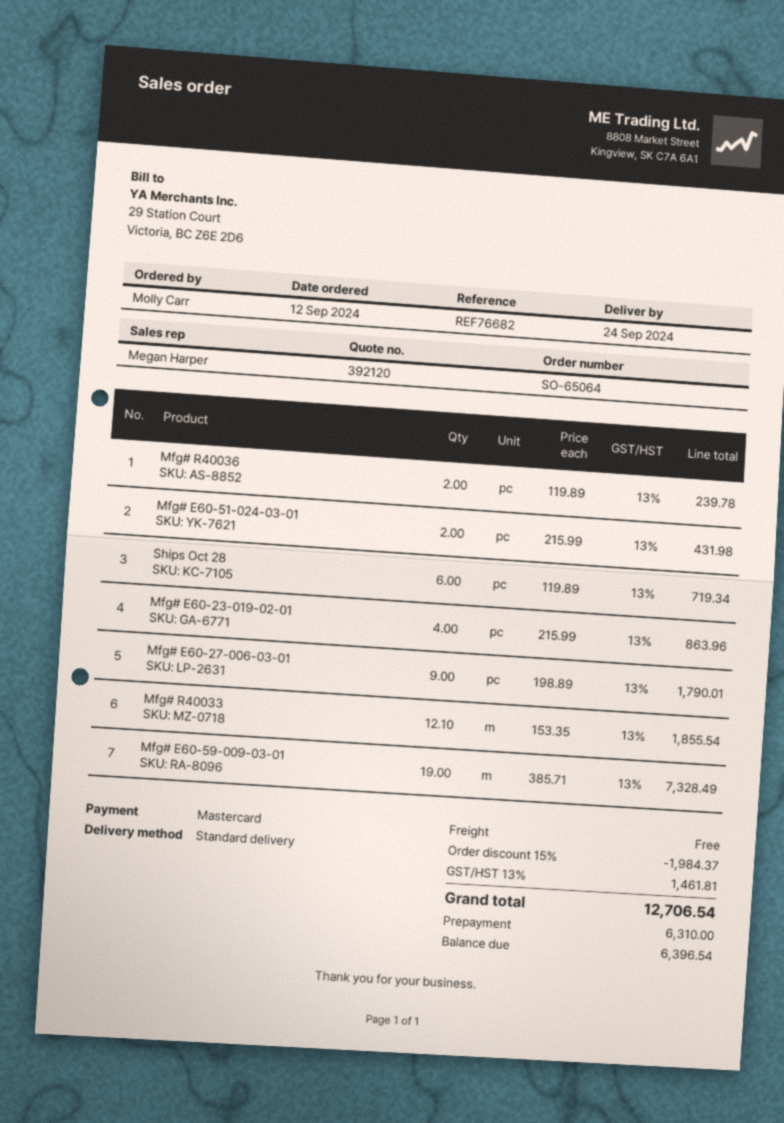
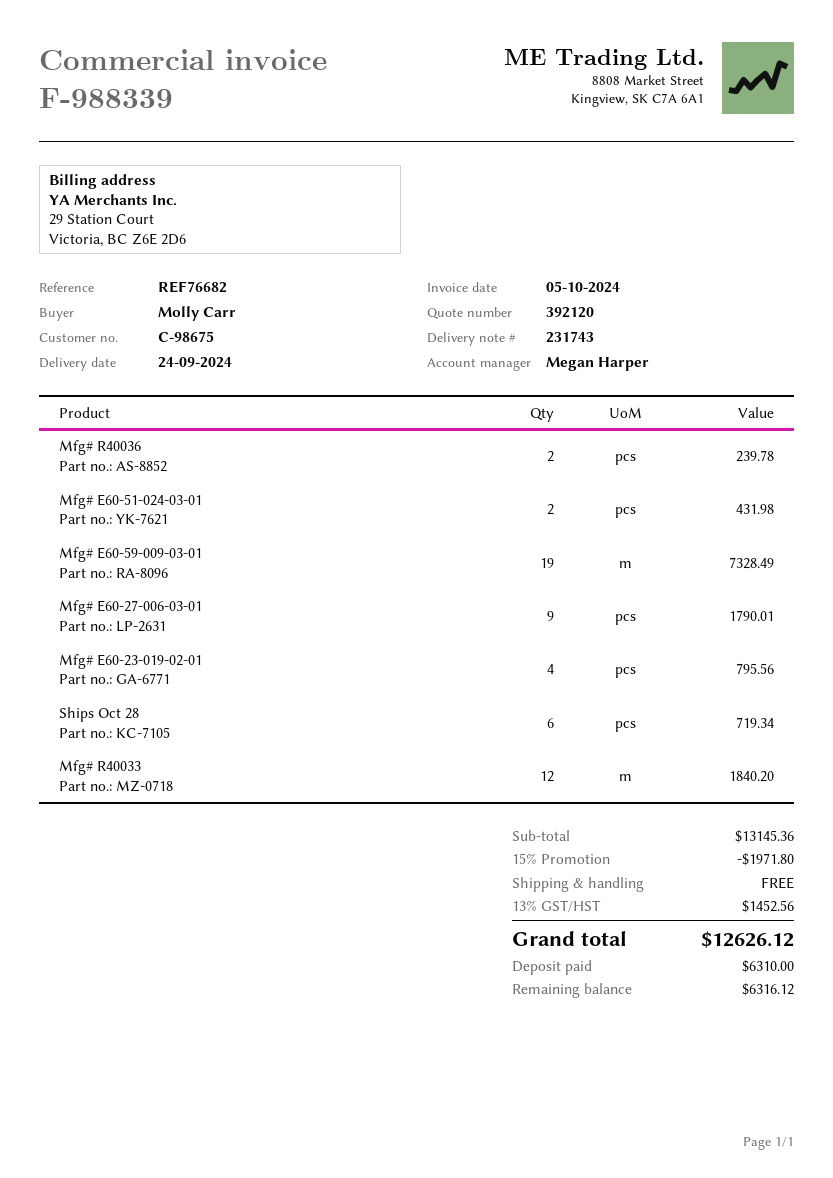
Mfg# E60-23-019-02-01: 4 for 863.96 -> 4 for 795.56
Mfg# R40033: 12.1 for 1855.54 -> 12 for 1840.20
discount: 15% = 1984.37 -> 15% = 1971.80
tax: 13% = 1461.81 -> 13% = 1452.56
total: 12706.54 -> 12626.12
balance: 6396.54 -> 6316.12

